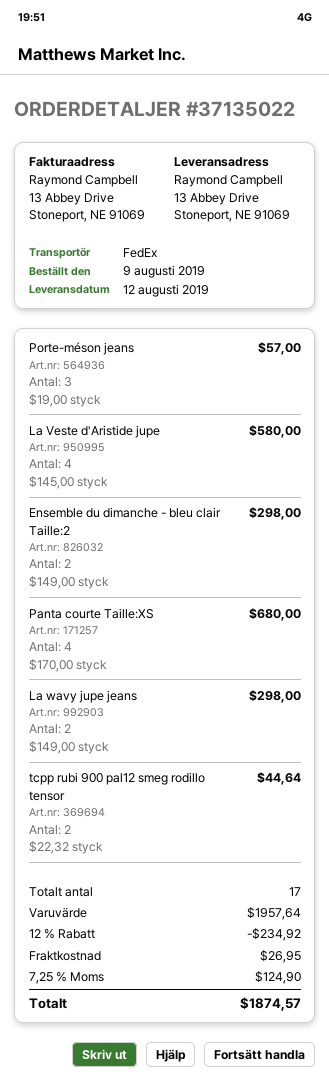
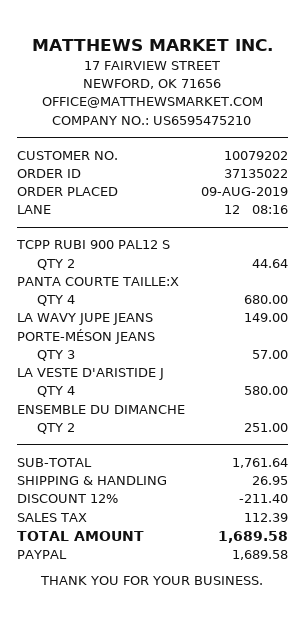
Ensemble du dimanche - bleu clair Taille:2: 2 for 298.00 -> 2 for 251.00
La wavy jupe jeans: 2 for 298.00 -> 1 for 149.00
subtotal: 1957.64 -> 1761.64
discount: 12% = 234.92 -> 12% = 211.40
tax: 124.90 -> 112.39
total: 1874.57 -> 1689.58

